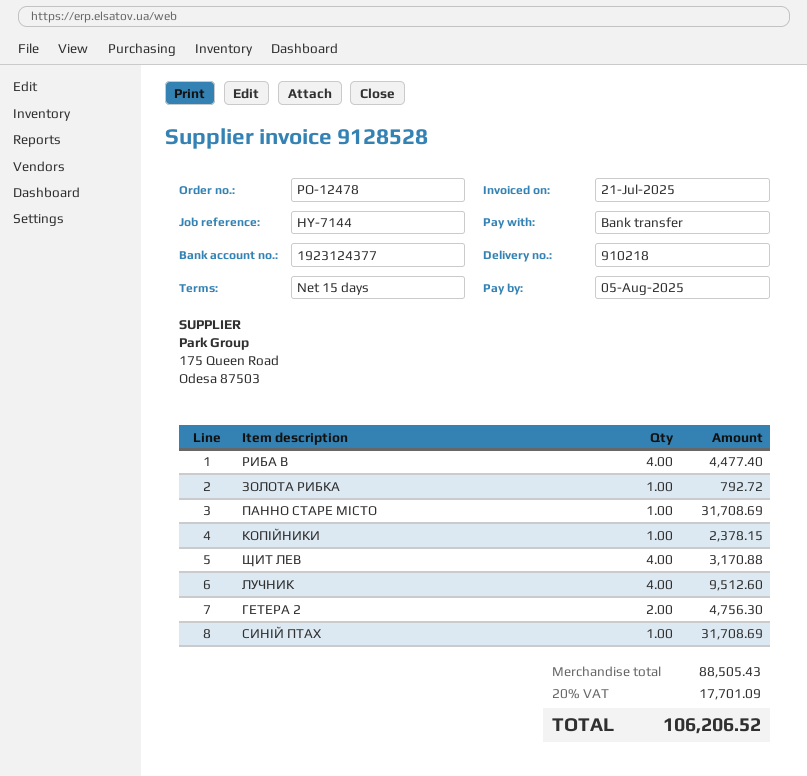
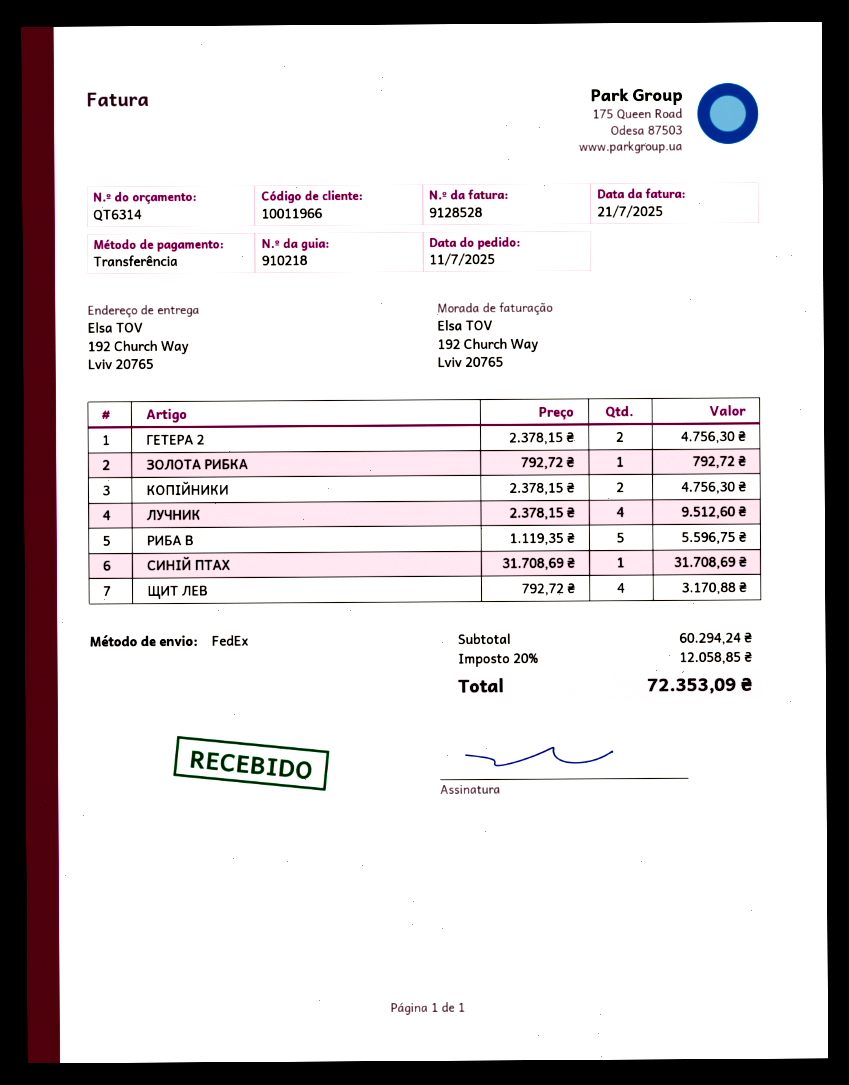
РИБА В: 4 for 4477.40 -> 5 for 5596.75
ПАННО СТАРЕ МІСТО: 1 for 31708.69 -> none
КОПІЙНИКИ: 1 for 2378.15 -> 2 for 4756.30
subtotal: 88505.43 -> 60294.24
tax: 20% = 17701.09 -> 20% = 12058.85
total: 106206.52 -> 72353.09

